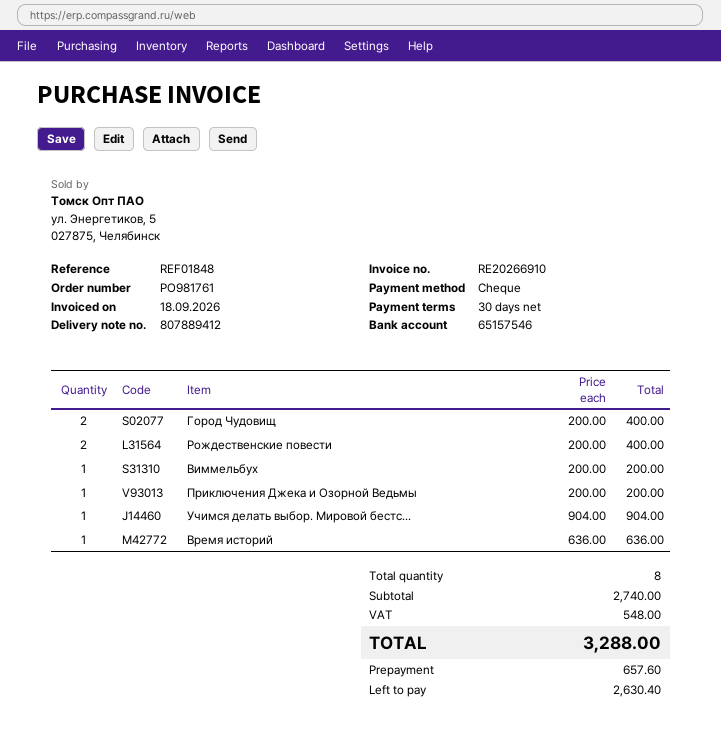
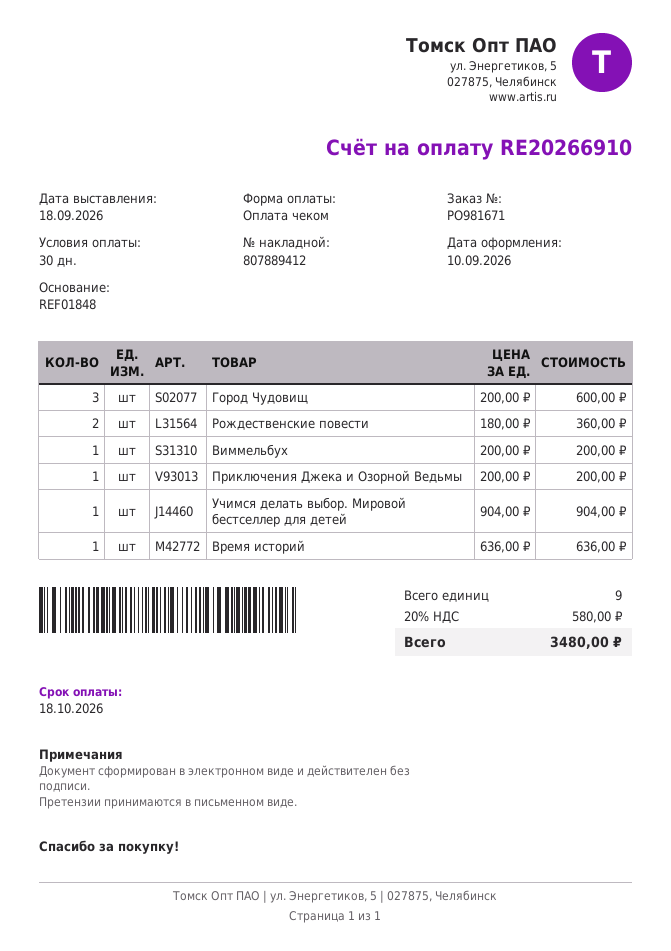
order number: PO981761 -> PO981671
Город Чудовищ: 2 x 200.00 = 400.00 -> 3 x 200.00 = 600.00
Рождественские повести: 2 x 200.00 = 400.00 -> 2 x 180.00 = 360.00
total quantity: 8 -> 9
tax: 548.00 -> 580.00
total: 3288.00 -> 3480.00

